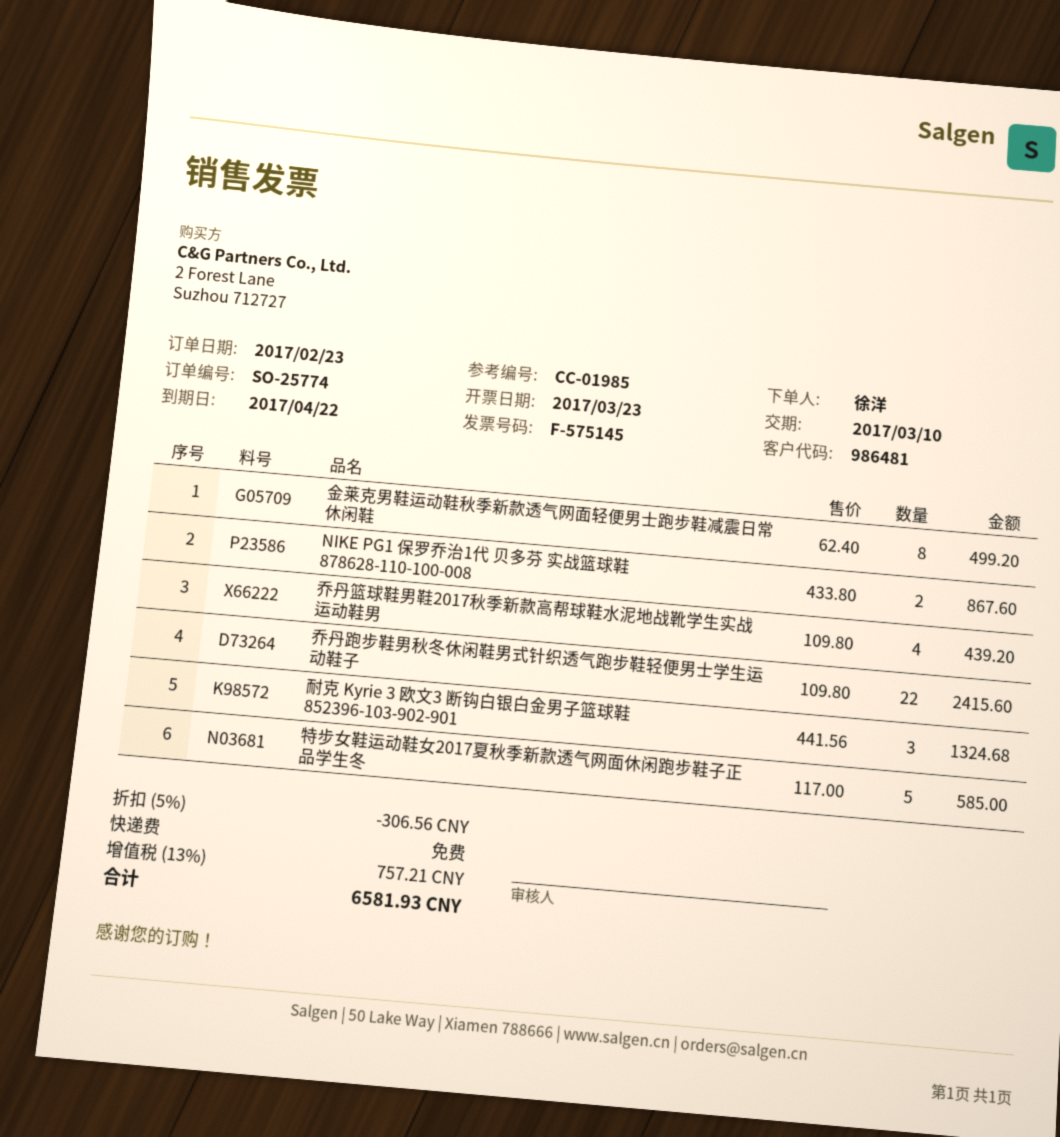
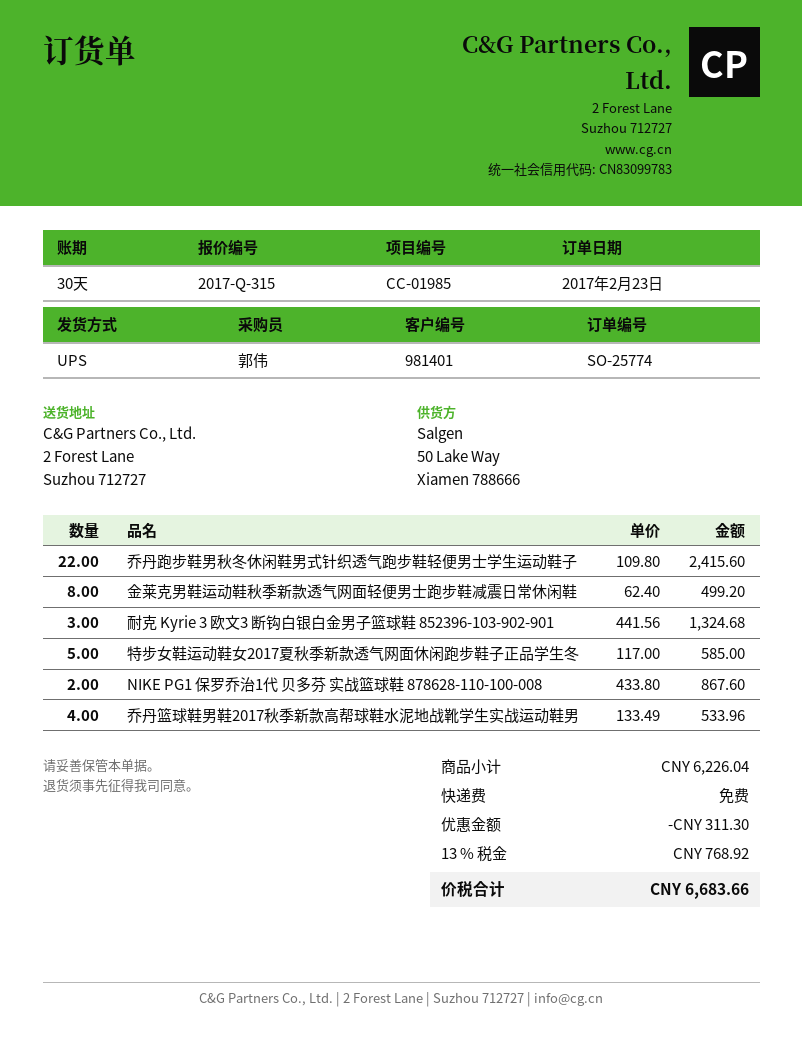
customer number: 986481 -> 981401
ordered by: 徐洋 -> 郭伟
乔丹篮球鞋男鞋2017秋季新款高帮球鞋水泥地战靴学生实战运动鞋男: 4 x 109.80 = 439.20 -> 4 x 133.49 = 533.96
discount: 306.56 -> 311.30
tax: 13% = 757.21 -> 13% = 768.92
total: 6581.93 -> 6683.66

